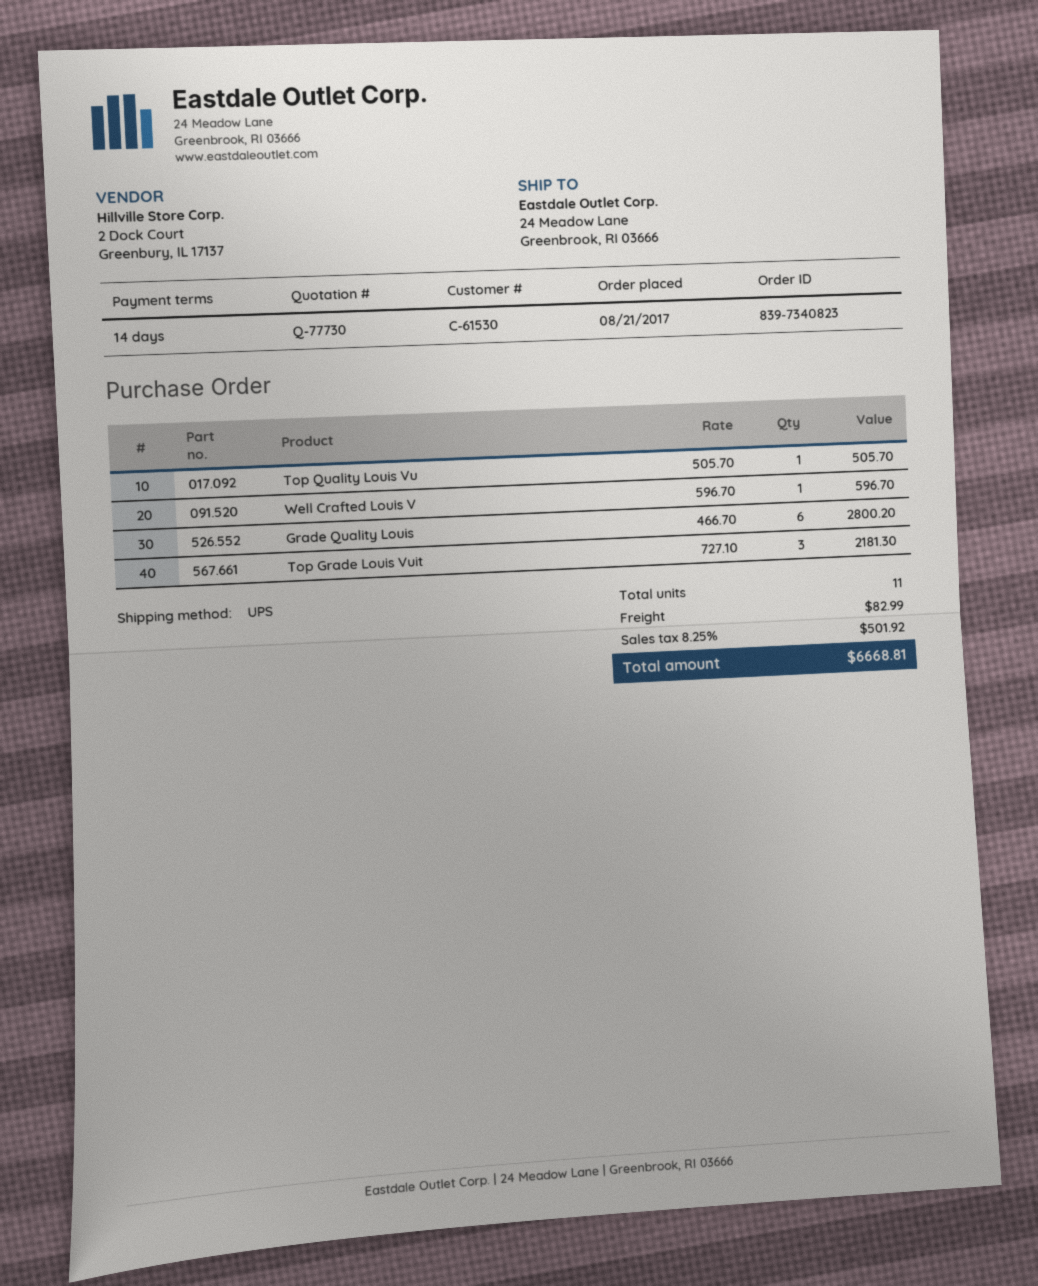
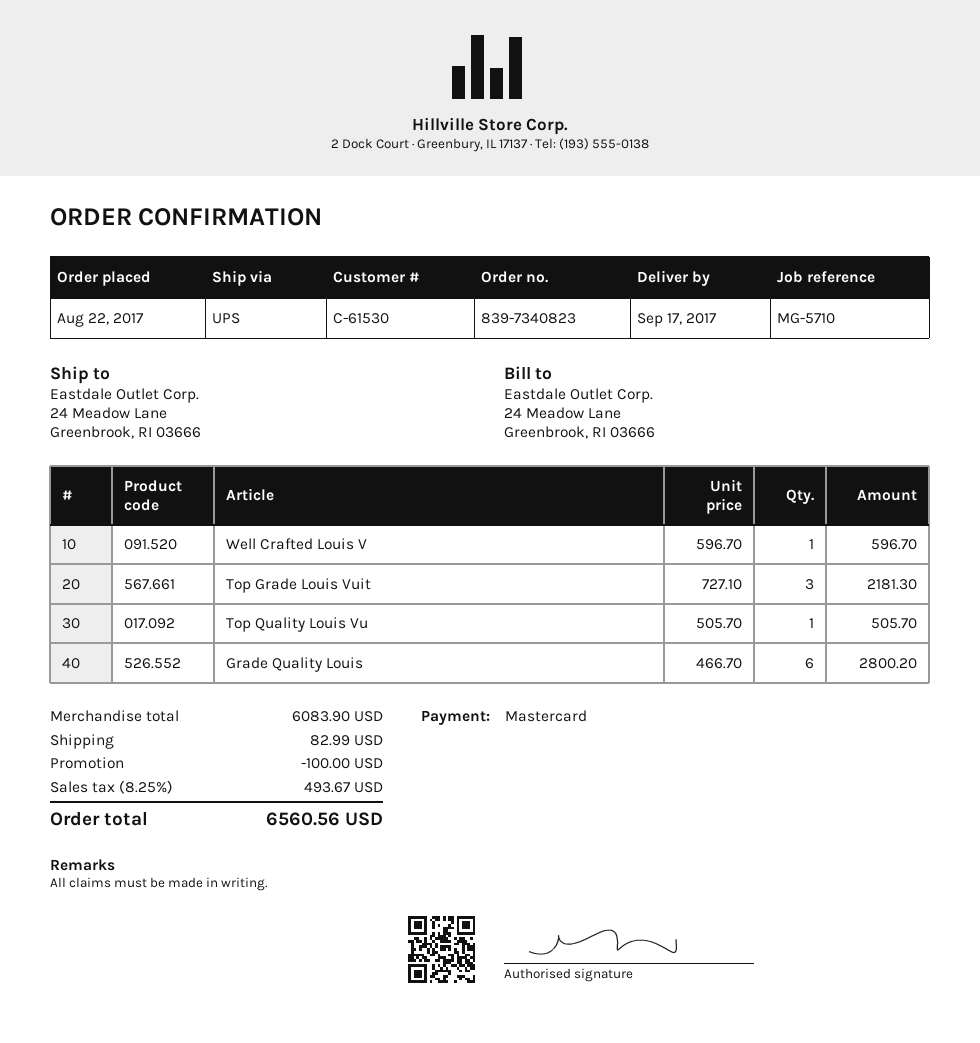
order date: 2017-08-21 -> 2017-08-22
discount: none -> 100.00
tax: 8.25% = 501.92 -> 8.25% = 493.67
total: 6668.81 -> 6560.56

